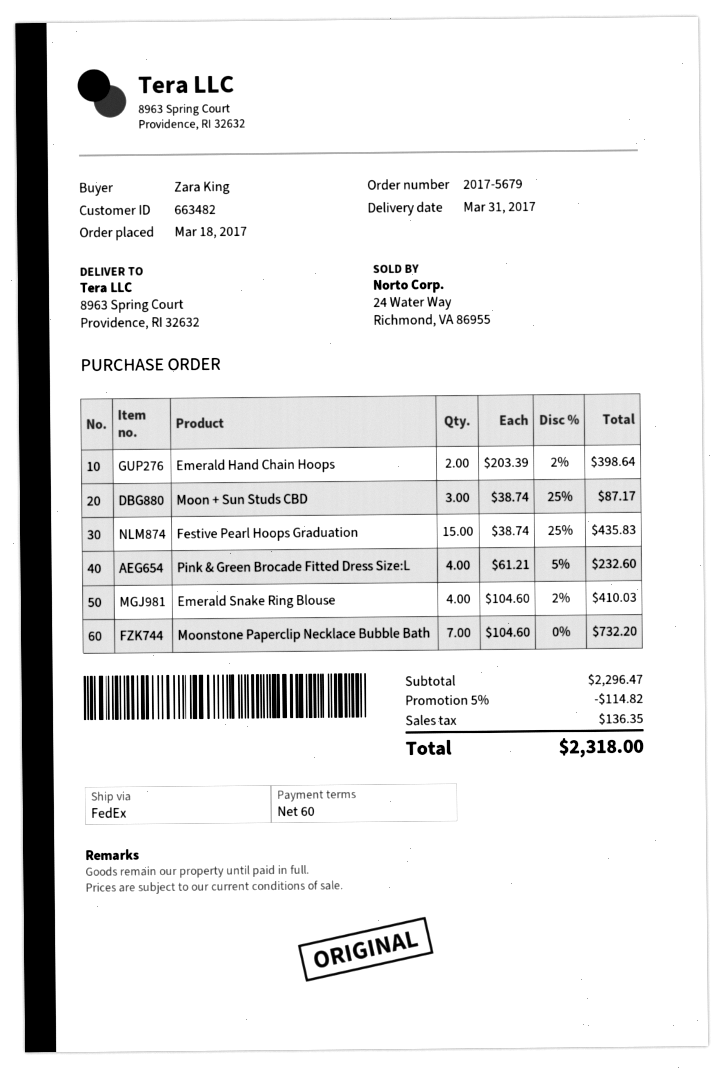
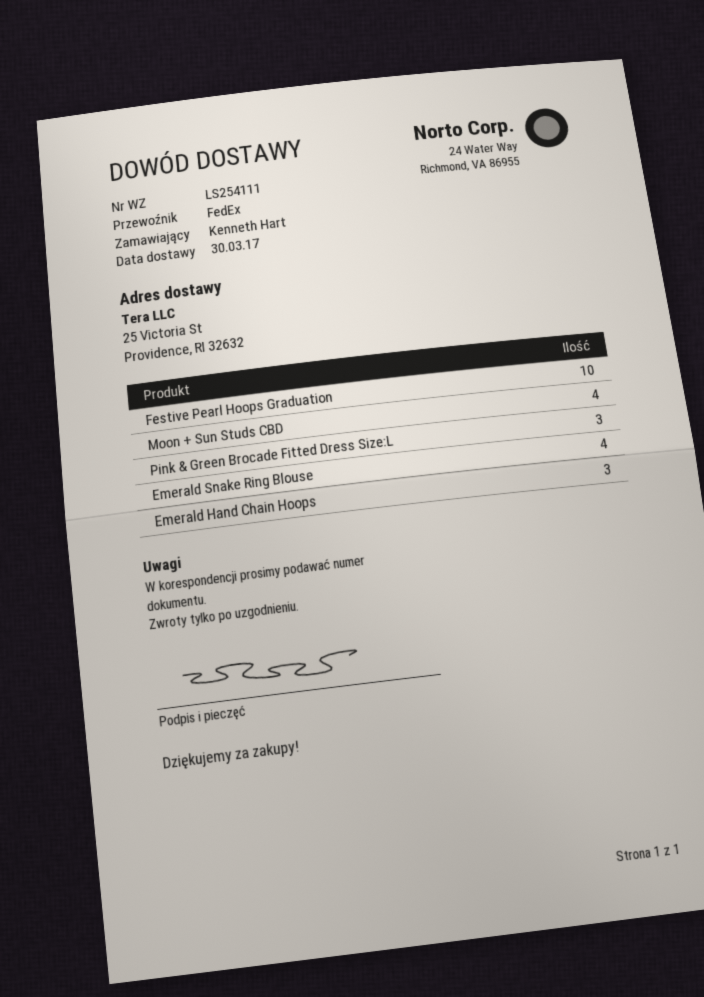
delivery date: 2017-03-31 -> 2017-03-30
ordered by: Zara King -> Kenneth Hart
ship to: 8963 Spring Court, Providence, RI 32632 -> 25 Victoria St, Providence, RI 32632
Emerald Hand Chain Hoops: 2 -> 3
Moon + Sun Studs CBD: 3 -> 4
Festive Pearl Hoops Graduation: 15 -> 10
Pink & Green Brocade Fitted Dress Size:L: 4 -> 3
Moonstone Paperclip Necklace Bubble Bath: 7 -> none

